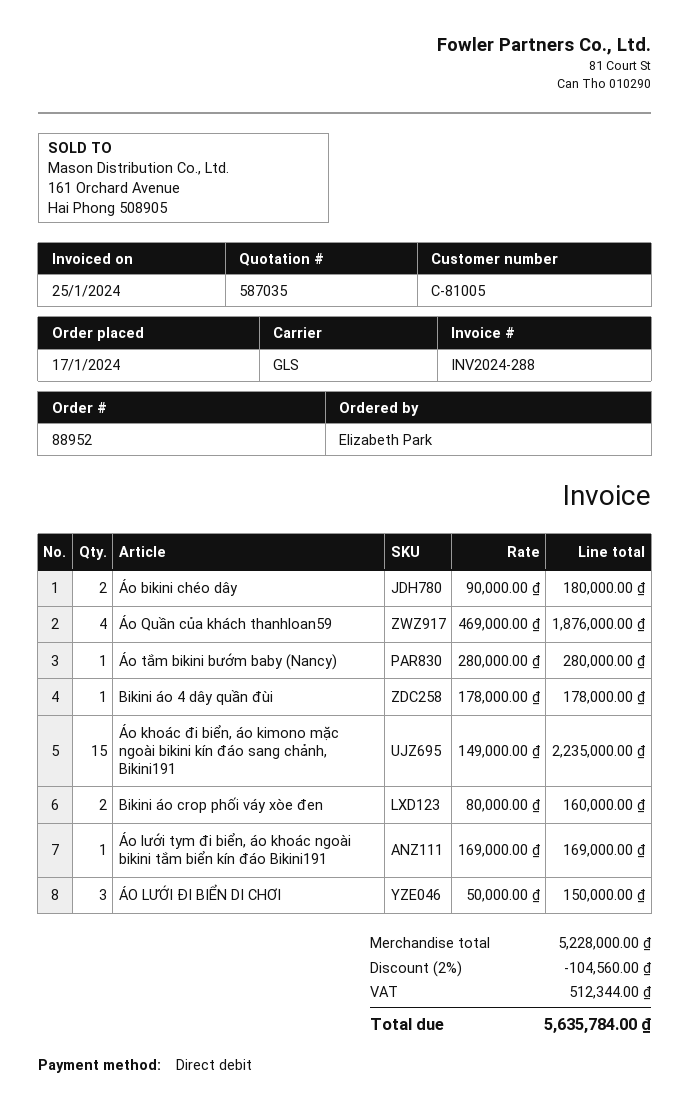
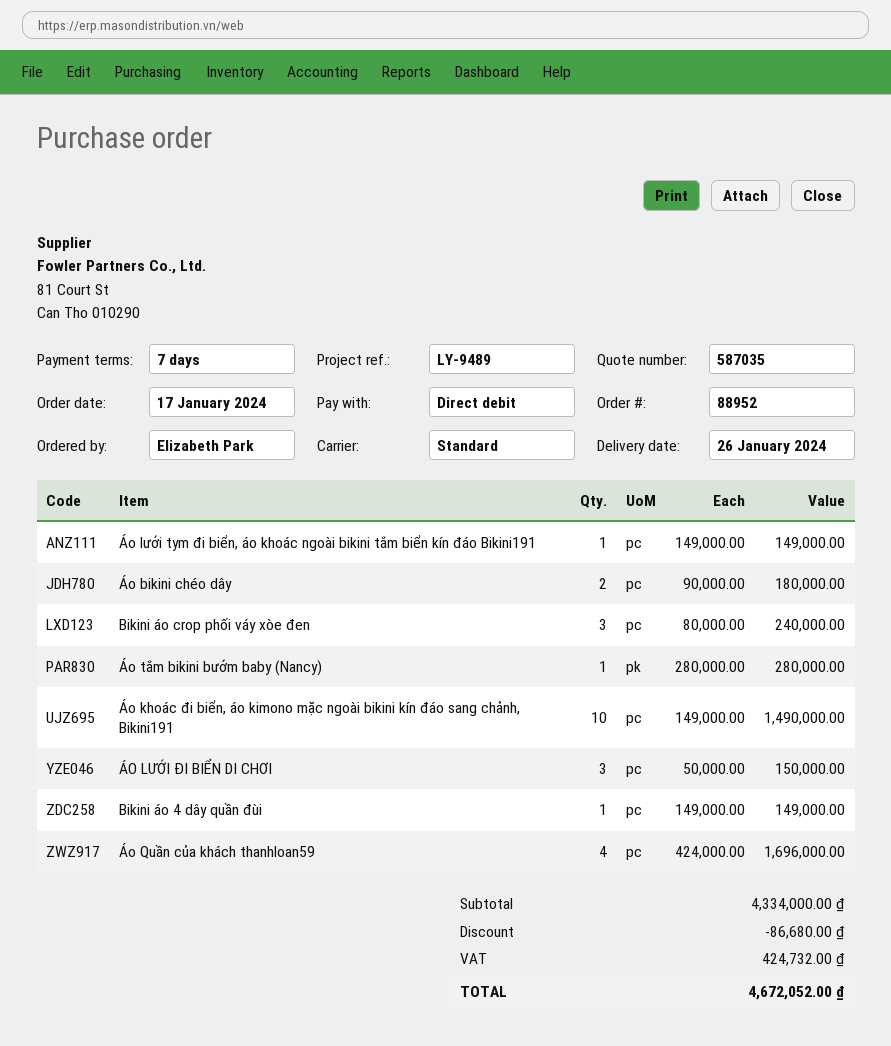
shipping method: GLS -> standard
Áo Quần của khách thanhloan59: 4 x 469000.00 = 1876000.00 -> 4 x 424000.00 = 1696000.00
Bikini áo 4 dây quần đùi: 1 x 178000.00 = 178000.00 -> 1 x 149000.00 = 149000.00
Áo khoác đi biển, áo kimono mặc ngoài bikini kín đáo sang chảnh, Bikini191: 15 x 149000.00 = 2235000.00 -> 10 x 149000.00 = 1490000.00
Bikini áo crop phối váy xòe đen: 2 x 80000.00 = 160000.00 -> 3 x 80000.00 = 240000.00
Áo lưới tym đi biển, áo khoác ngoài bikini tắm biển kín đáo Bikini191: 1 x 169000.00 = 169000.00 -> 1 x 149000.00 = 149000.00
subtotal: 5228000.00 -> 4334000.00
discount: 104560.00 -> 86680.00
tax: 512344.00 -> 424732.00
total: 5635784.00 -> 4672052.00

